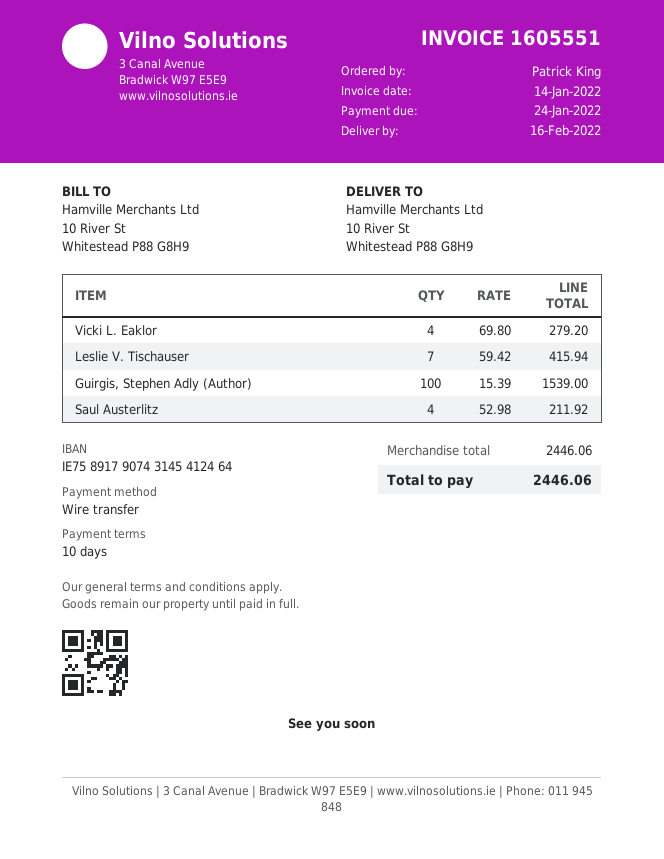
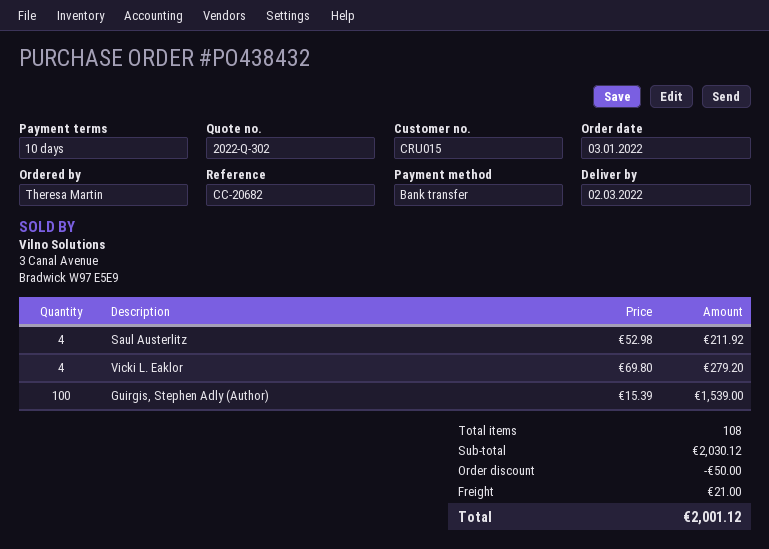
delivery date: 2022-02-16 -> 2022-03-02
ordered by: Patrick King -> Theresa Martin
Leslie V. Tischauser: 7 x 59.42 = 415.94 -> none
subtotal: 2446.06 -> 2030.12
discount: none -> 50.00
shipping: none -> 21.00
total: 2446.06 -> 2001.12

